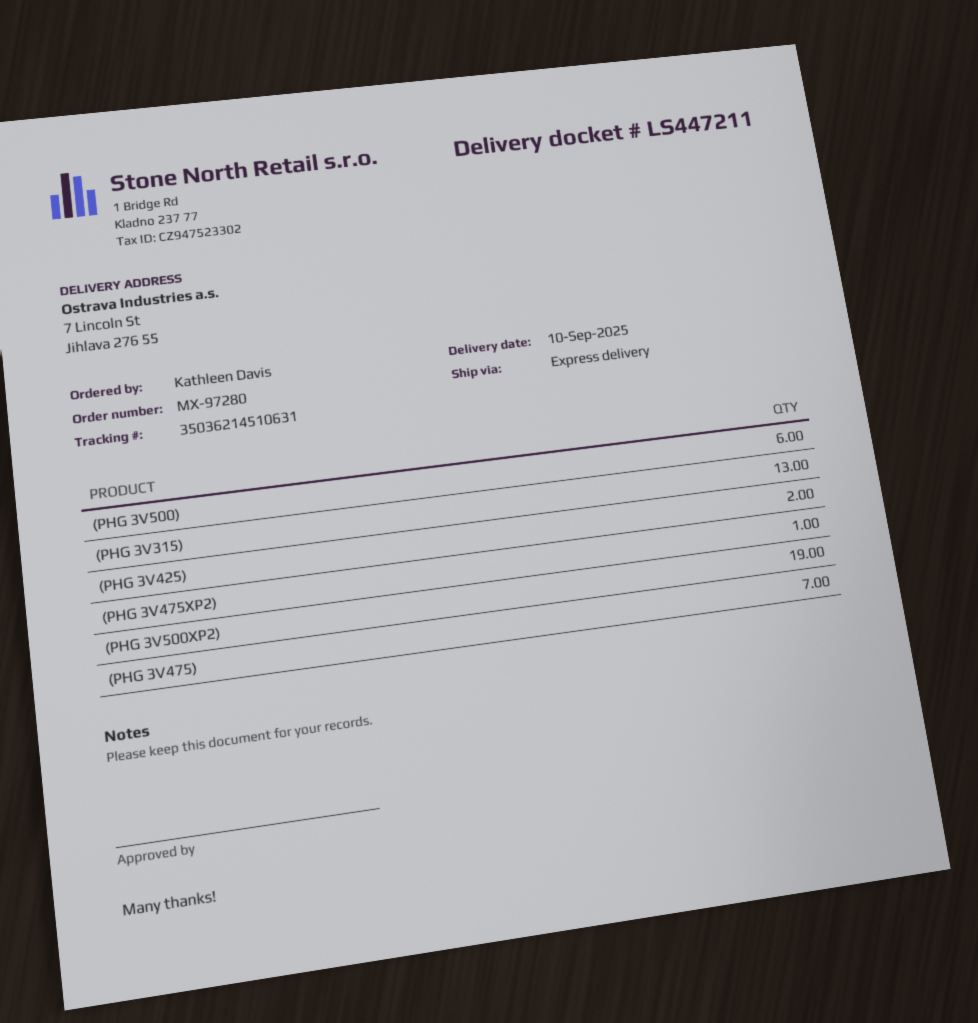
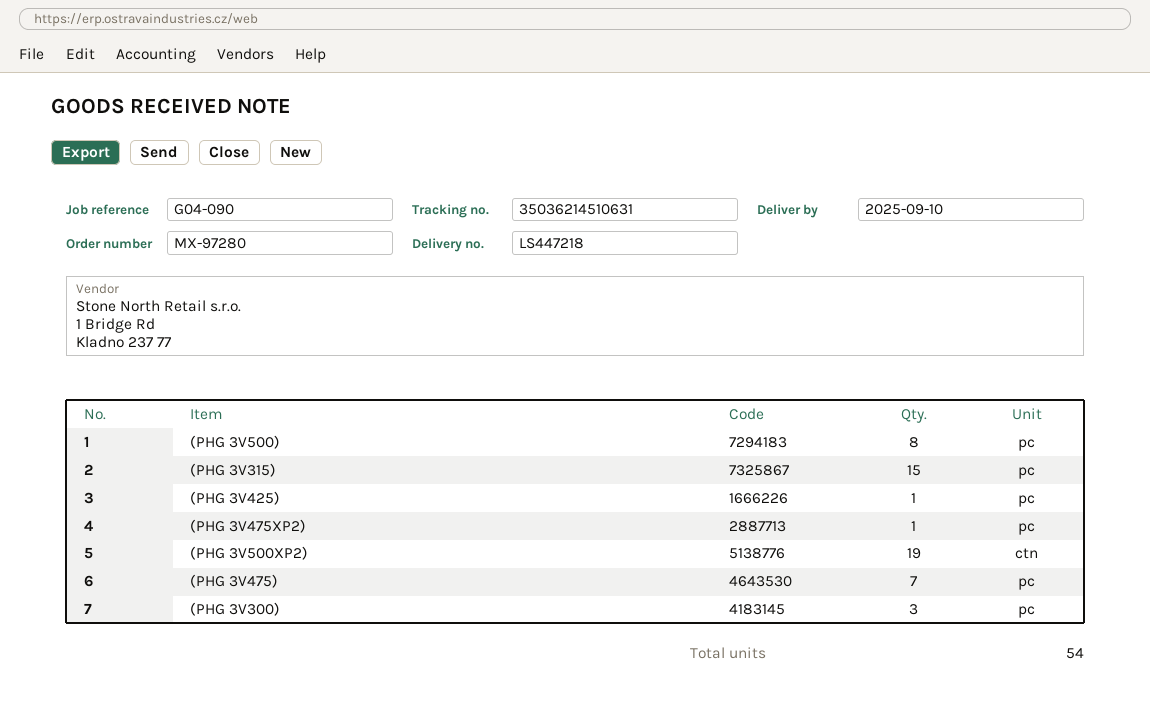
delivery note number: LS447211 -> LS447218
(PHG 3V500): 6 -> 8
(PHG 3V315): 13 -> 15
(PHG 3V425): 2 -> 1
(PHG 3V300): none -> 3

